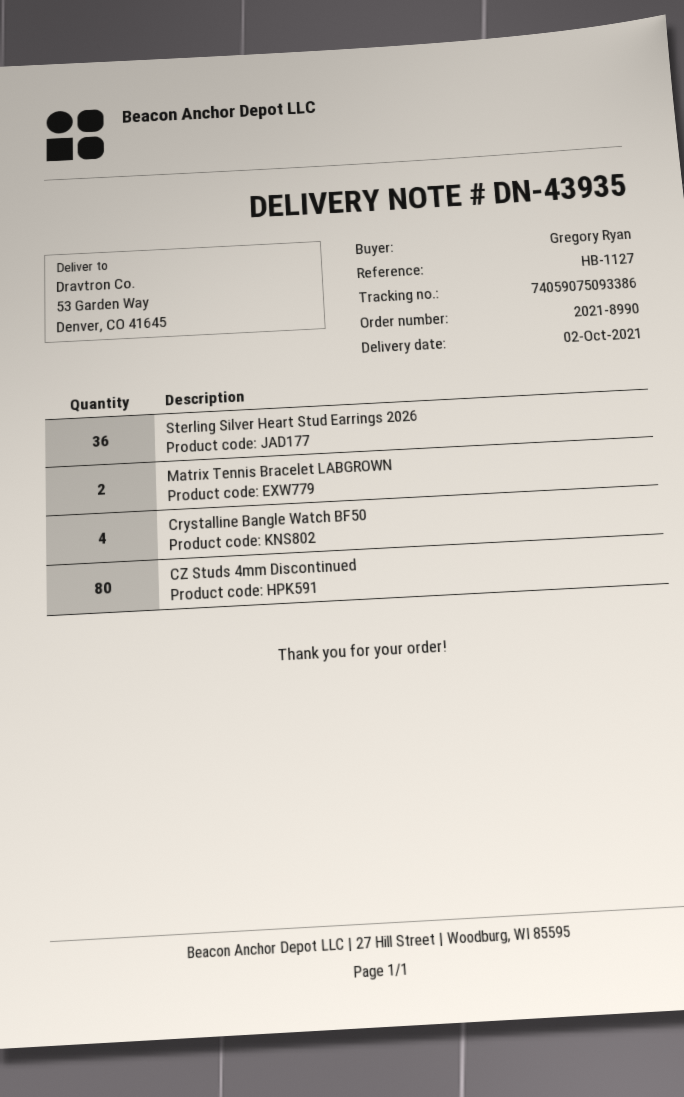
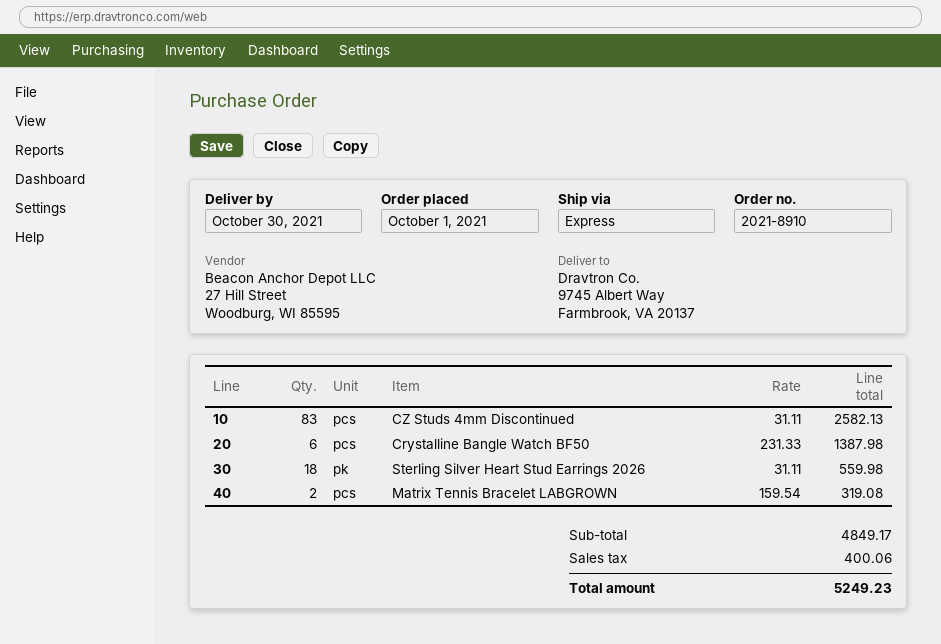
order number: 2021-8990 -> 2021-8910
delivery date: 2021-10-02 -> 2021-10-30
ship to: 53 Garden Way, Denver, CO 41645 -> 9745 Albert Way, Farmbrook, VA 20137
Sterling Silver Heart Stud Earrings 2026: 36 -> 18
Crystalline Bangle Watch BF50: 4 -> 6
CZ Studs 4mm Discontinued: 80 -> 83

